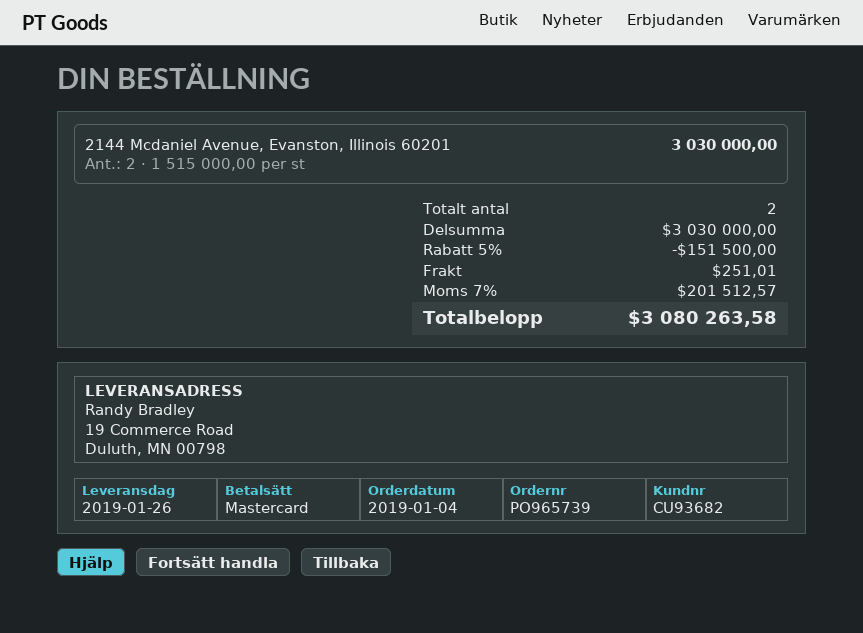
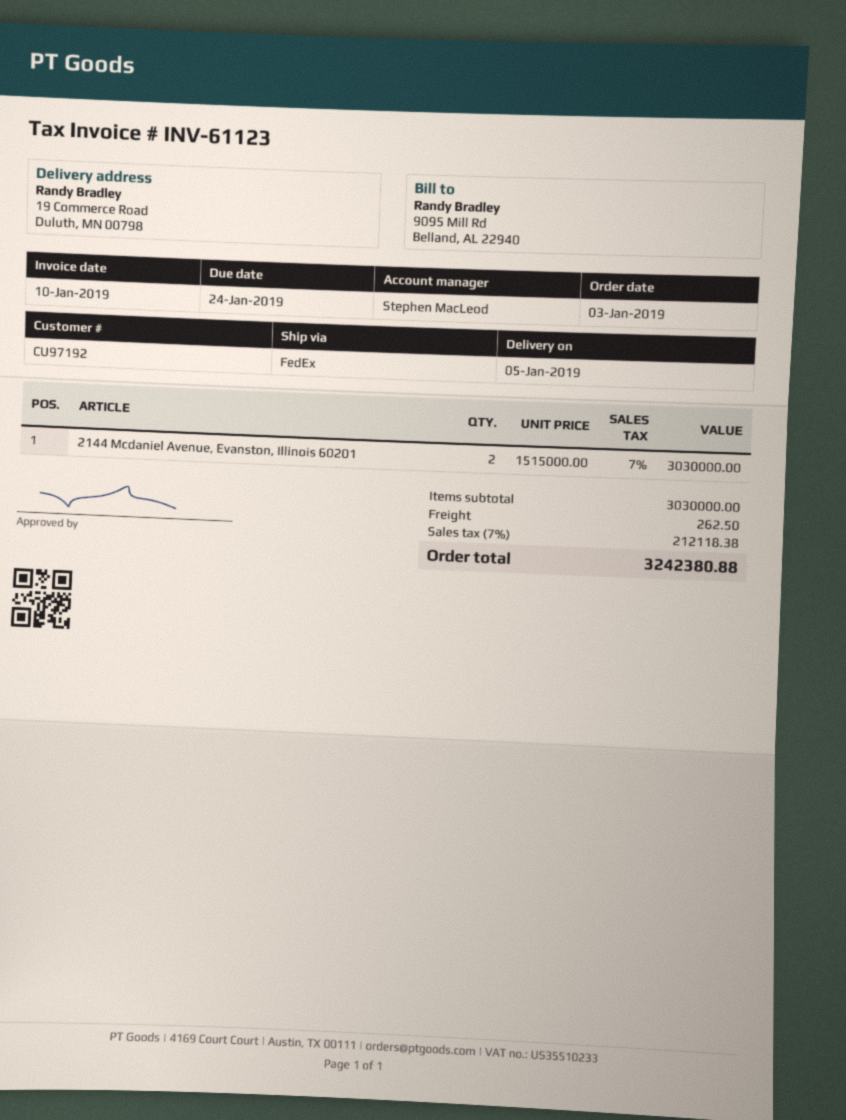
order date: 2019-01-04 -> 2019-01-03
delivery date: 2019-01-26 -> 2019-01-05
customer number: CU93682 -> CU97192
discount: 5% = 151500.00 -> none
shipping: 251.01 -> 262.50
tax: 7% = 201512.57 -> 7% = 212118.38
total: 3080263.58 -> 3242380.88

